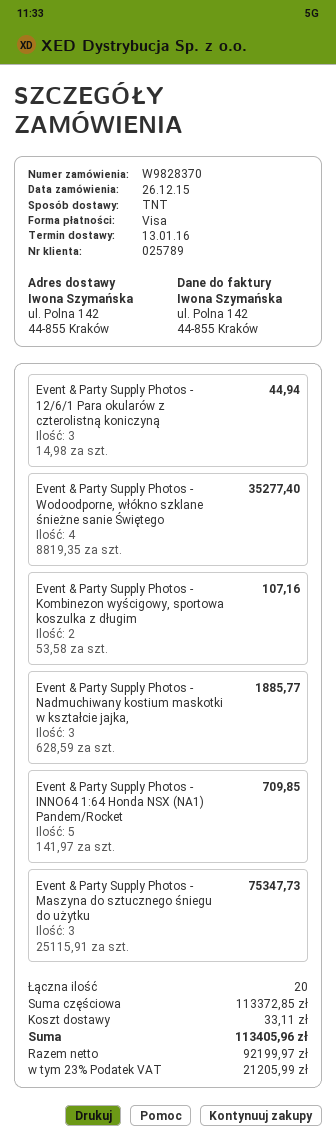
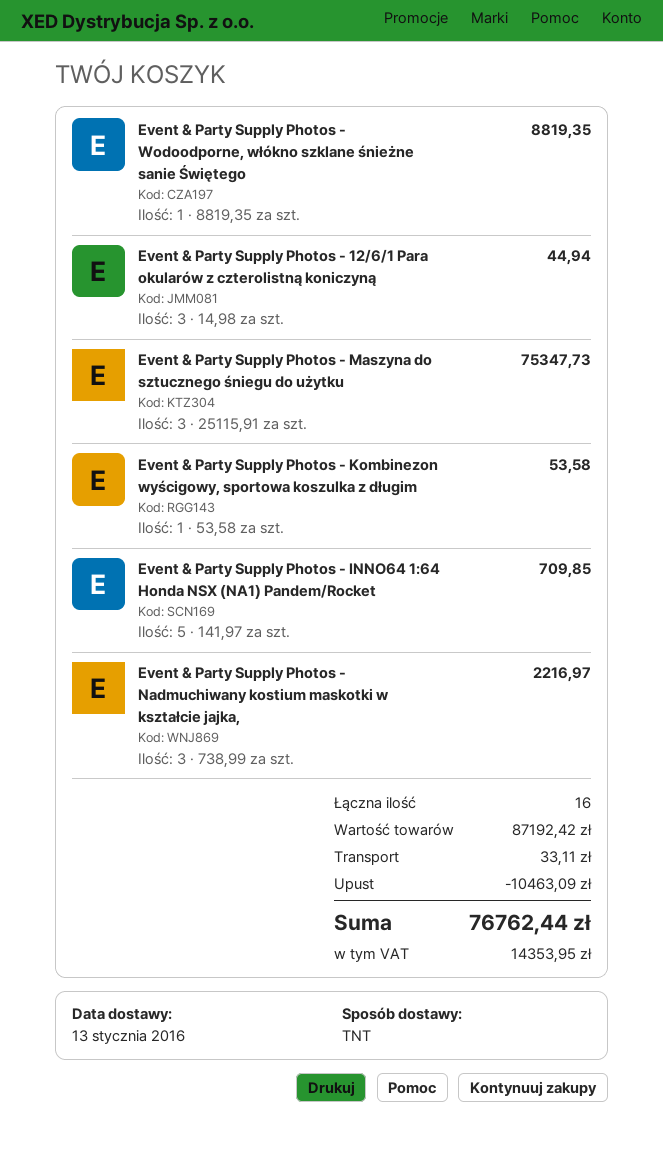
Event & Party Supply Photos - Wodoodporne, włókno szklane śnieżne sanie Świętego: 4 x 8819.35 = 35277.40 -> 1 x 8819.35 = 8819.35
Event & Party Supply Photos - Kombinezon wyścigowy, sportowa koszulka z długim: 2 x 53.58 = 107.16 -> 1 x 53.58 = 53.58
Event & Party Supply Photos - Nadmuchiwany kostium maskotki w kształcie jajka,: 3 x 628.59 = 1885.77 -> 3 x 738.99 = 2216.97
total quantity: 20 -> 16
subtotal: 113372.85 -> 87192.42
discount: none -> 10463.09
tax: 21205.99 -> 14353.95
total: 113405.96 -> 76762.44

